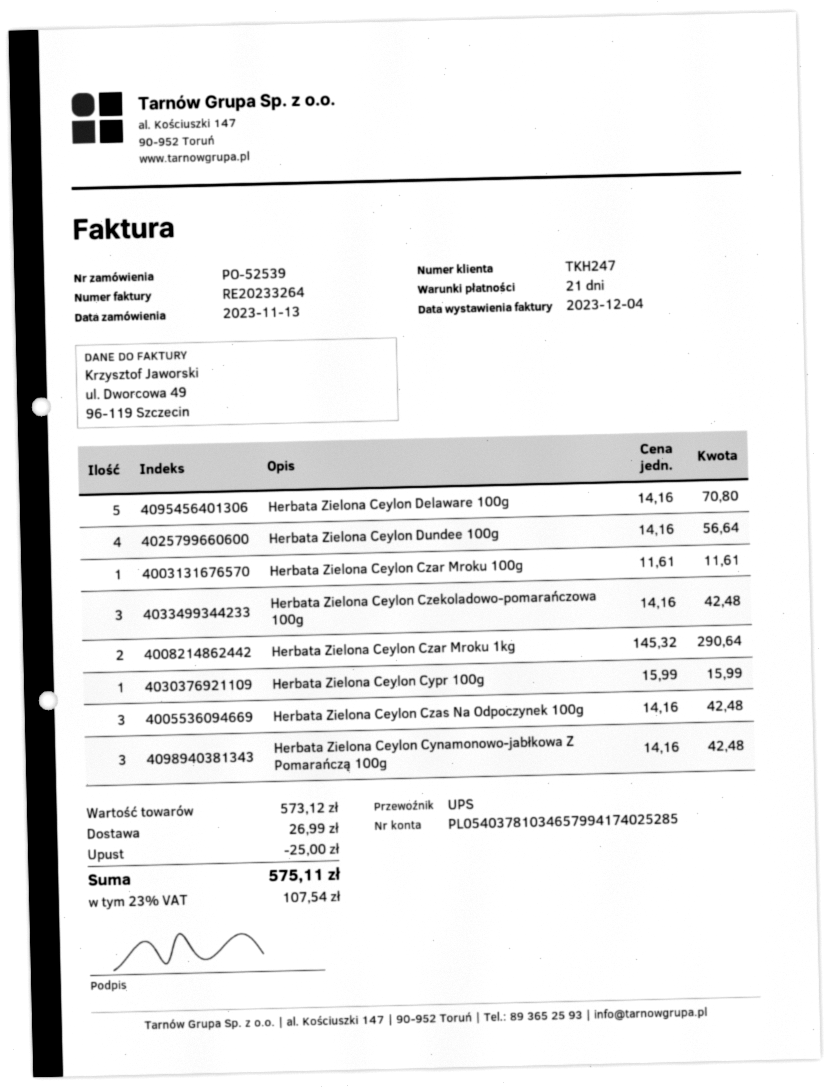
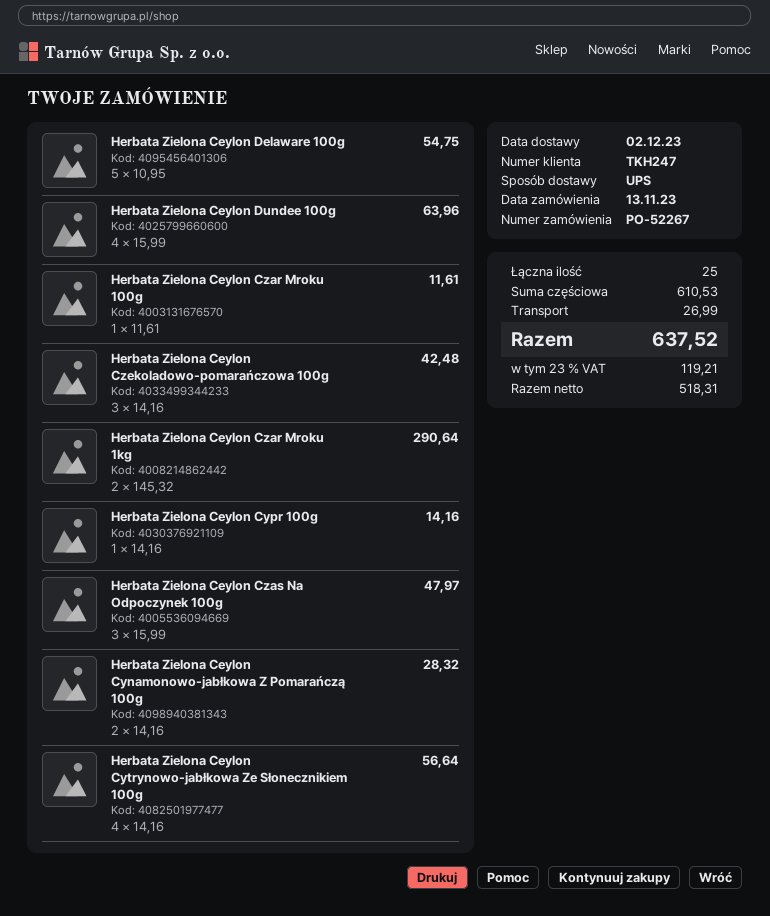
order number: PO-52539 -> PO-52267
Herbata Zielona Ceylon Delaware 100g: 5 x 14.16 = 70.80 -> 5 x 10.95 = 54.75
Herbata Zielona Ceylon Dundee 100g: 4 x 14.16 = 56.64 -> 4 x 15.99 = 63.96
Herbata Zielona Ceylon Cypr 100g: 1 x 15.99 = 15.99 -> 1 x 14.16 = 14.16
Herbata Zielona Ceylon Czas Na Odpoczynek 100g: 3 x 14.16 = 42.48 -> 3 x 15.99 = 47.97
Herbata Zielona Ceylon Cynamonowo-jabłkowa Z Pomarańczą 100g: 3 x 14.16 = 42.48 -> 2 x 14.16 = 28.32
Herbata Zielona Ceylon Cytrynowo-jabłkowa Ze Słonecznikiem 100g: none -> 4 x 14.16 = 56.64
subtotal: 573.12 -> 610.53
discount: 25.00 -> none
tax: 23% = 107.54 -> 23% = 119.21
total: 575.11 -> 637.52

